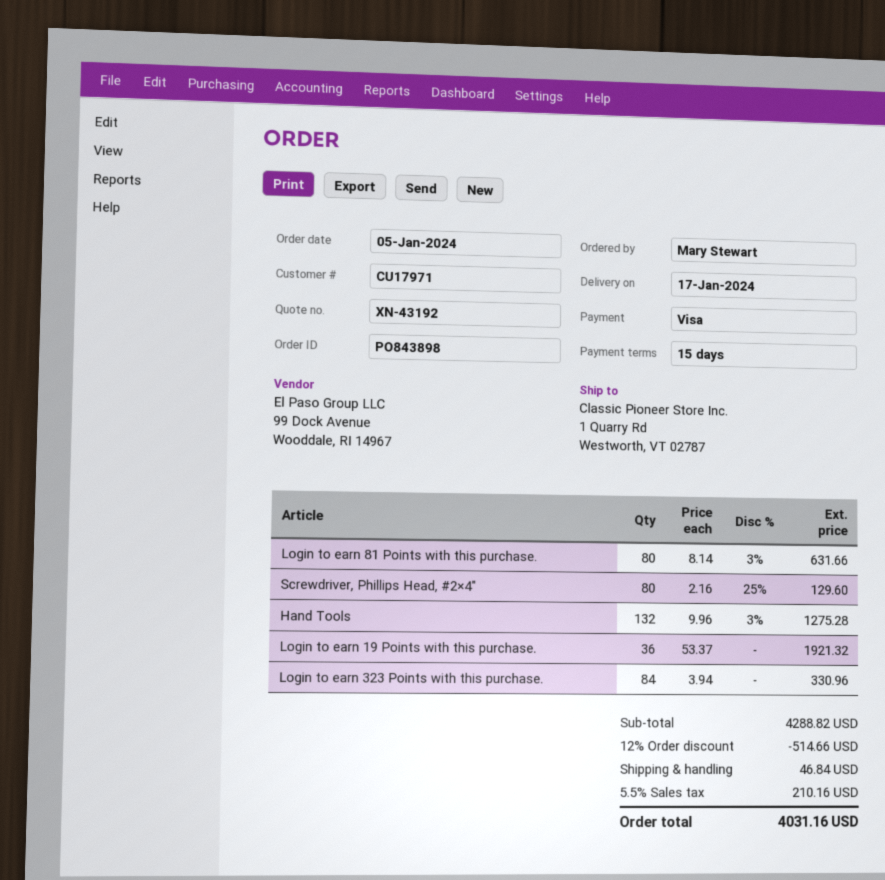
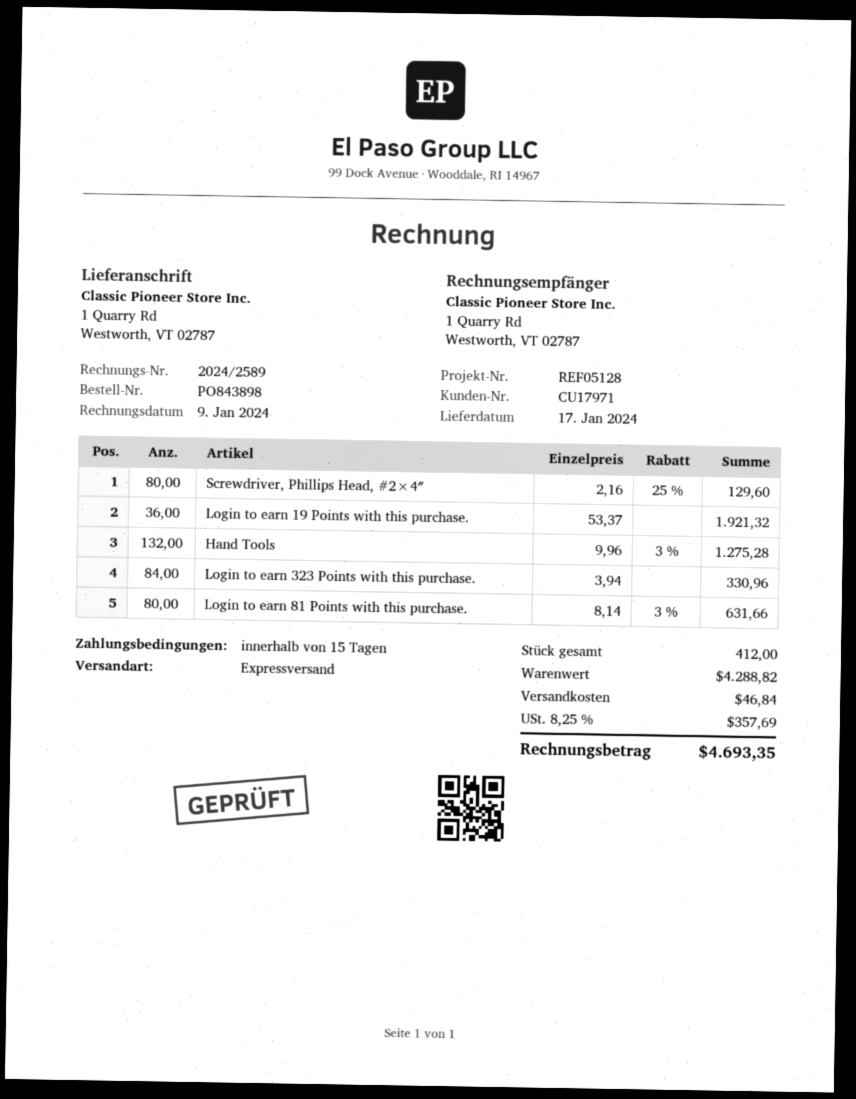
discount: 12% = 514.66 -> none
tax: 5.5% = 210.16 -> 8.25% = 357.69
total: 4031.16 -> 4693.35

